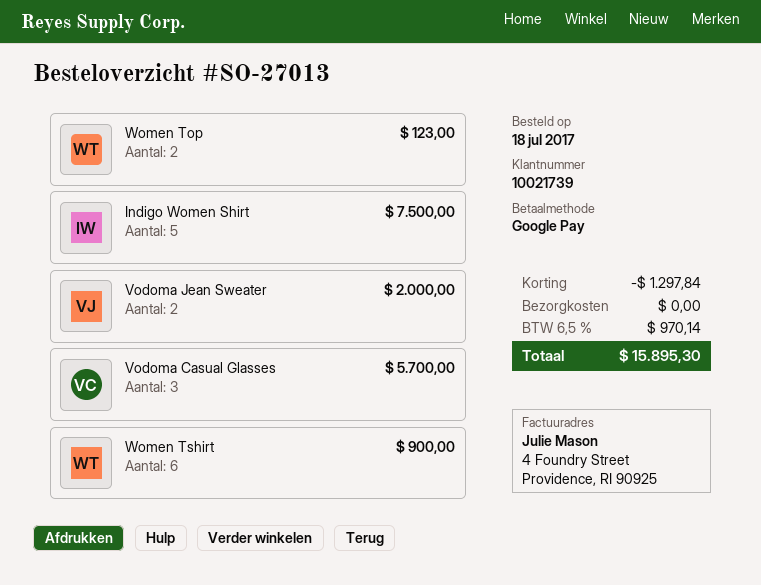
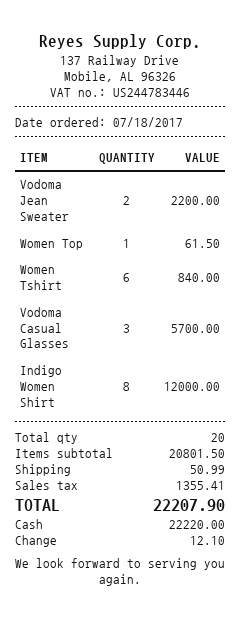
payment method: Google Pay -> cash
Women Top: 2 for 123.00 -> 1 for 61.50
Indigo Women Shirt: 5 for 7500.00 -> 8 for 12000.00
Vodoma Jean Sweater: 2 for 2000.00 -> 2 for 2200.00
Women Tshirt: 6 for 900.00 -> 6 for 840.00
discount: 1297.84 -> none
shipping: 0.00 -> 50.99
tax: 970.14 -> 1355.41
total: 15895.30 -> 22207.90

